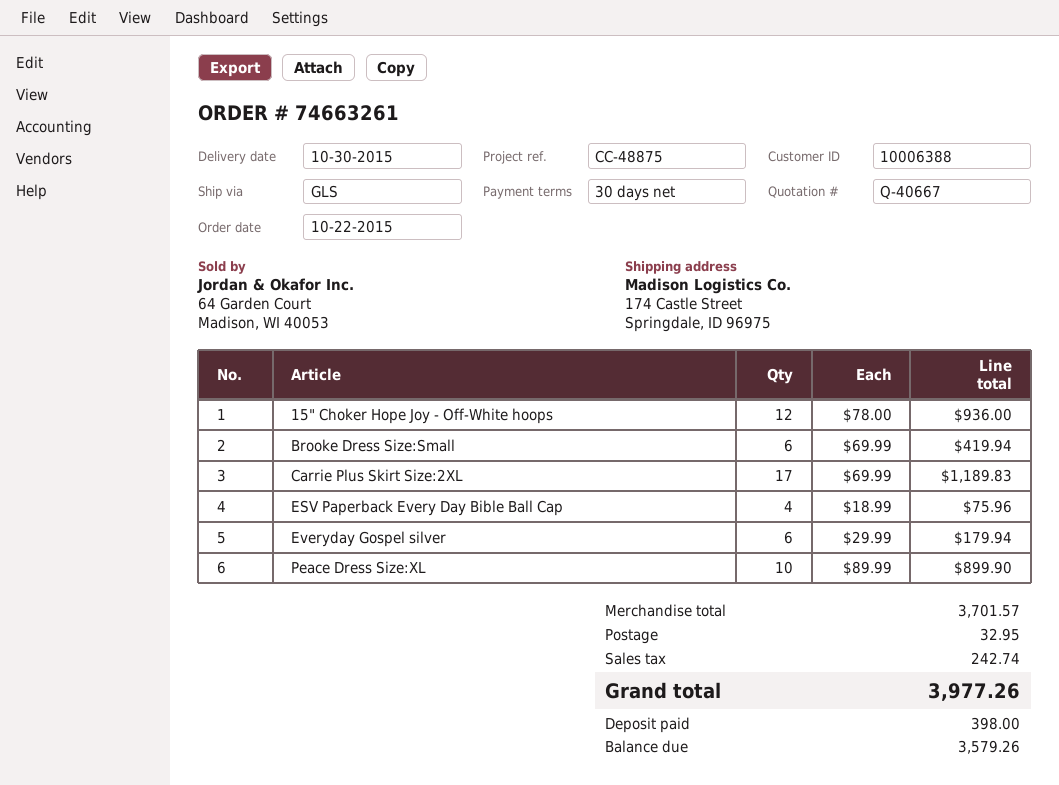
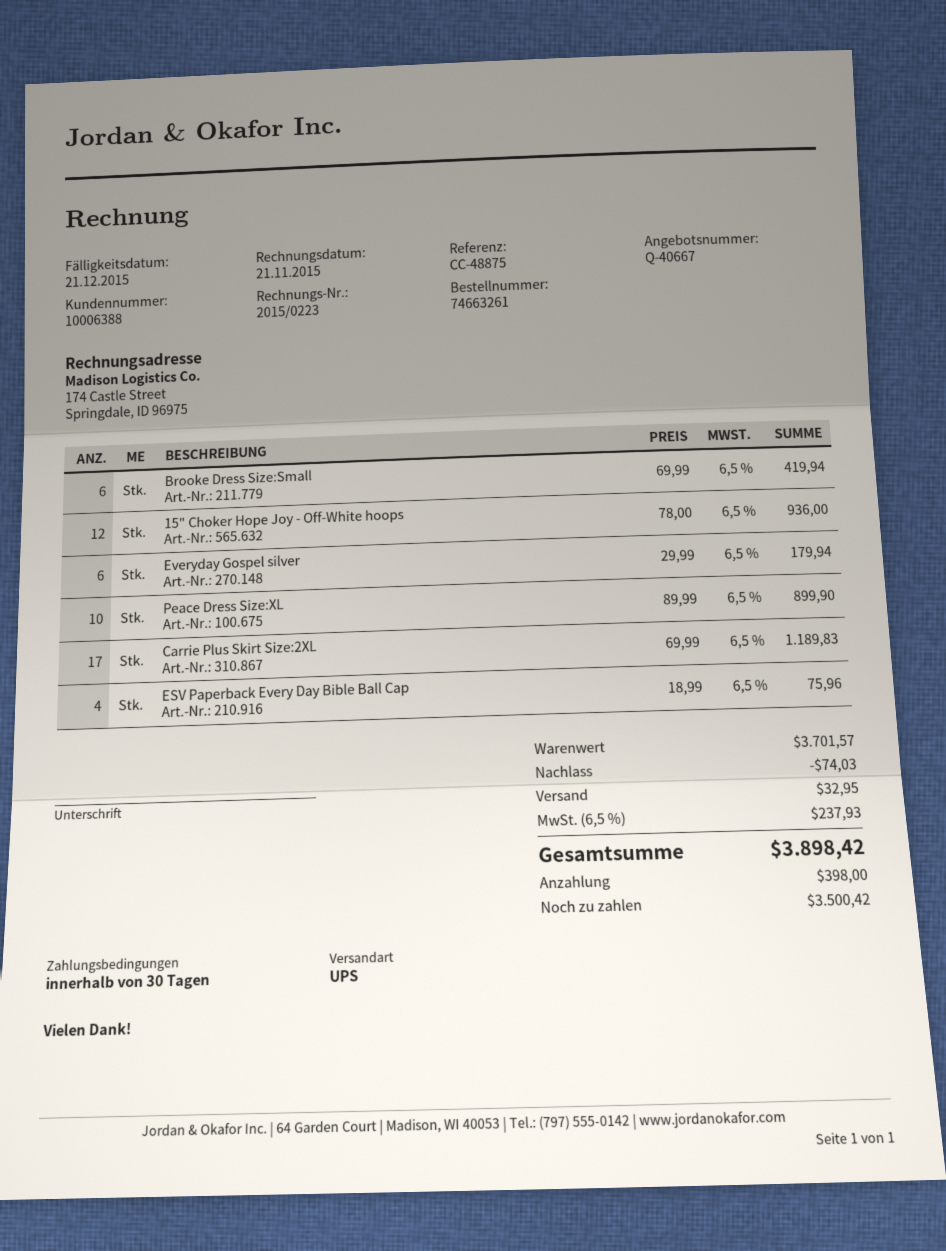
shipping method: GLS -> UPS
discount: none -> 74.03
tax: 242.74 -> 237.93
total: 3977.26 -> 3898.42
balance: 3579.26 -> 3500.42

